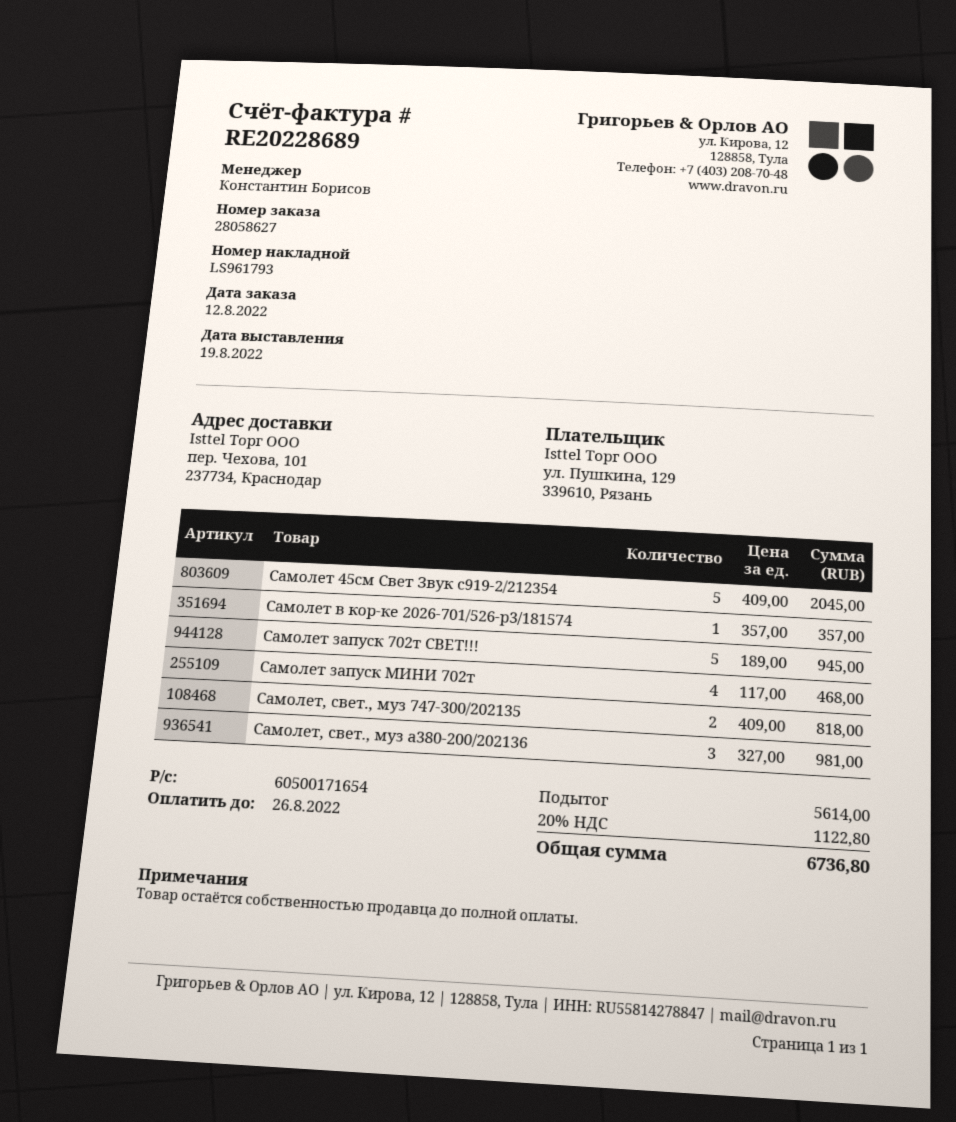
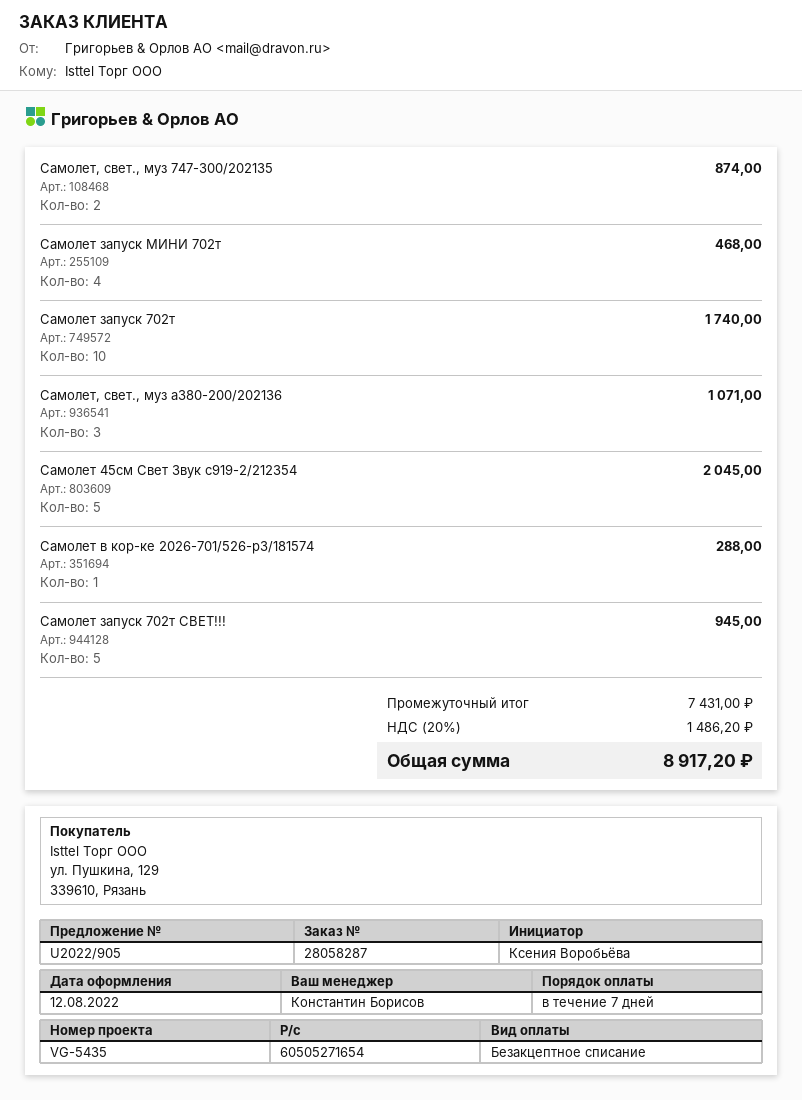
order number: 28058627 -> 28058287
bank account: 60500171654 -> 60505271654
Самолет в кор-ке 2026-701/526-р3/181574: 1 for 357.00 -> 1 for 288.00
Самолет, свет., муз 747-300/202135: 2 for 818.00 -> 2 for 874.00
Самолет, свет., муз а380-200/202136: 3 for 981.00 -> 3 for 1071.00
Самолет запуск 702т: none -> 10 for 1740.00
subtotal: 5614.00 -> 7431.00
tax: 20% = 1122.80 -> 20% = 1486.20
total: 6736.80 -> 8917.20

